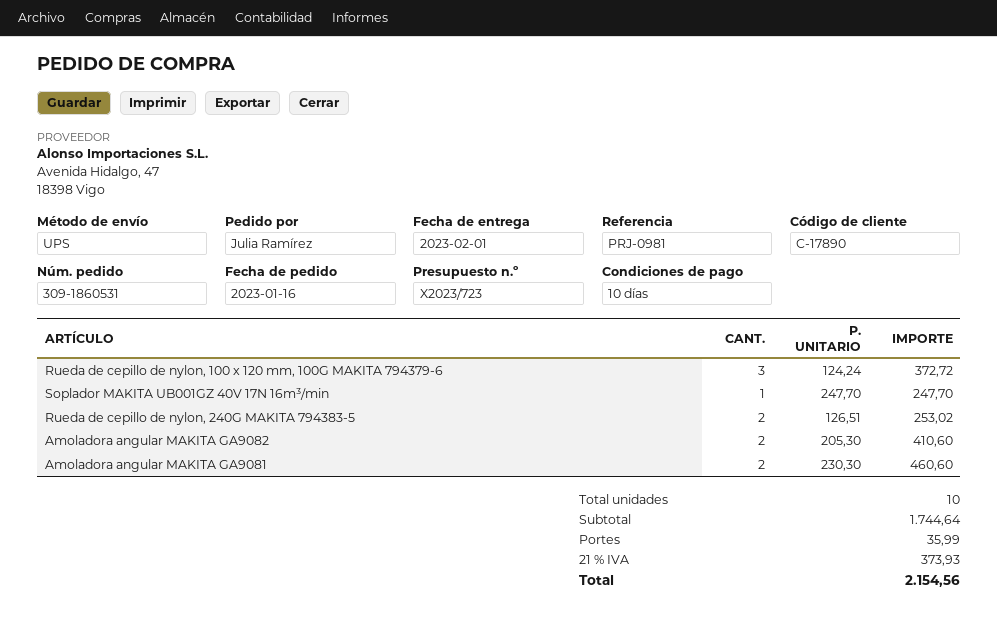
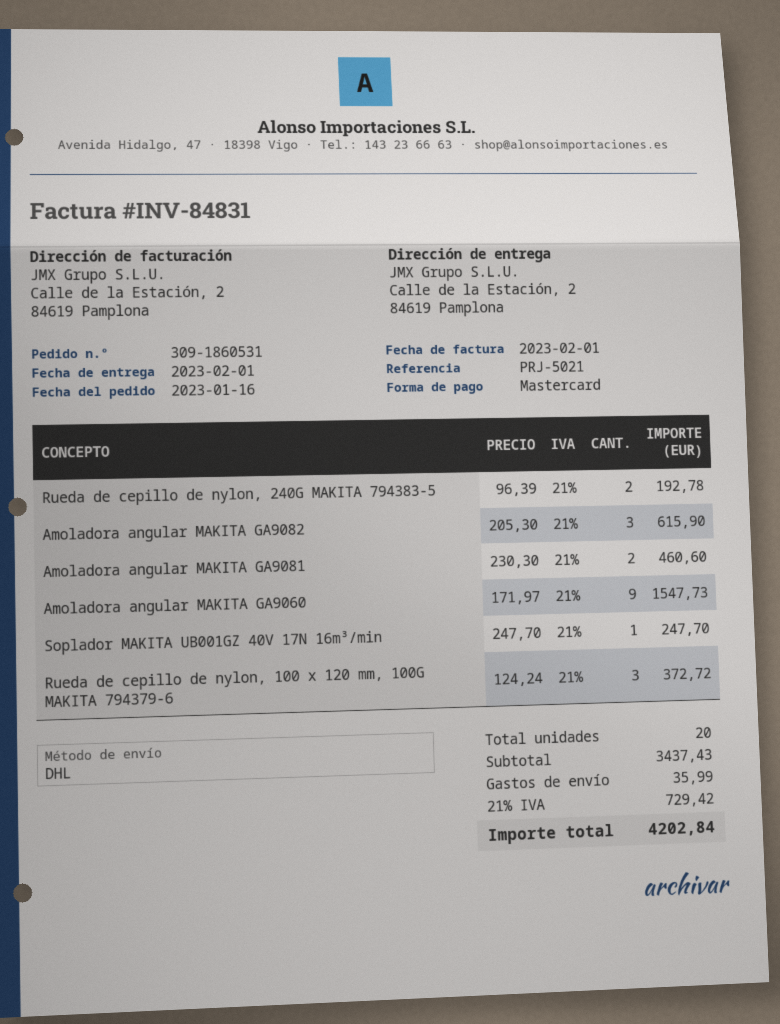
reference: PRJ-0981 -> PRJ-5021
shipping method: UPS -> DHL
Rueda de cepillo de nylon, 240G MAKITA 794383-5: 2 x 126.51 = 253.02 -> 2 x 96.39 = 192.78
Amoladora angular MAKITA GA9082: 2 x 205.30 = 410.60 -> 3 x 205.30 = 615.90
Amoladora angular MAKITA GA9060: none -> 9 x 171.97 = 1547.73
total quantity: 10 -> 20
subtotal: 1744.64 -> 3437.43
tax: 21% = 373.93 -> 21% = 729.42
total: 2154.56 -> 4202.84

